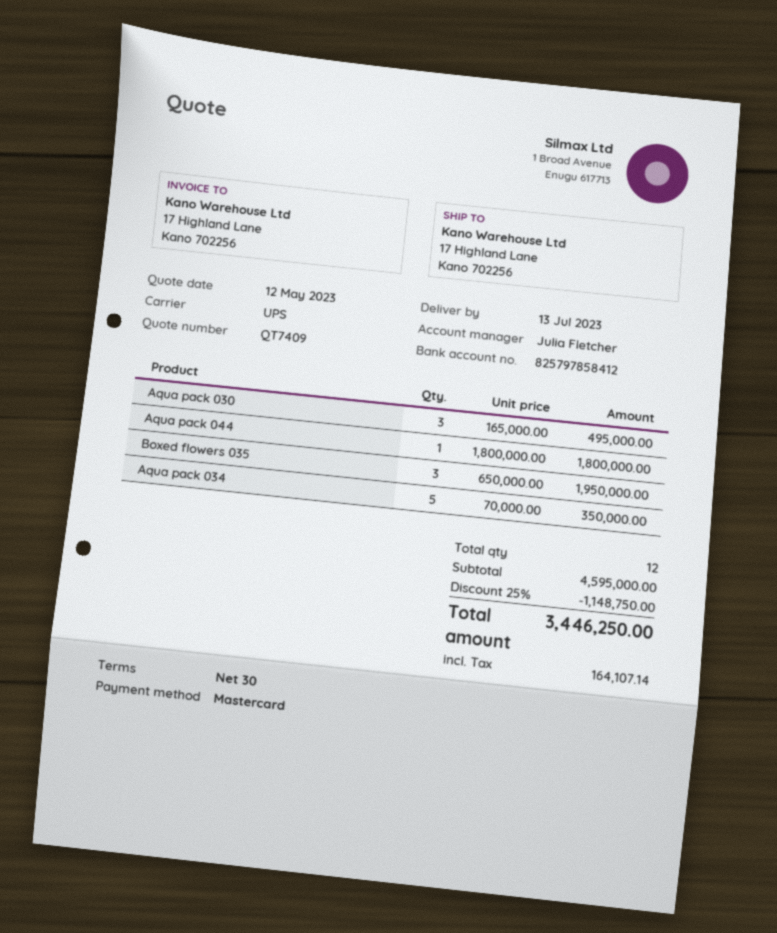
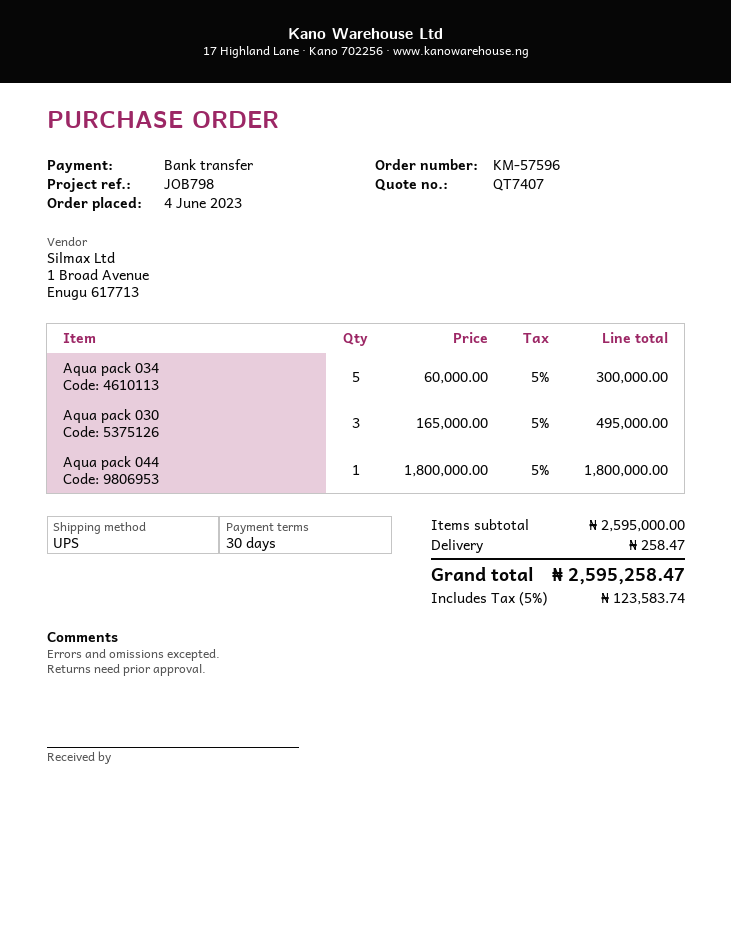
quote number: QT7409 -> QT7407
payment method: Mastercard -> bank transfer
Boxed flowers 035: 3 x 650000.00 = 1950000.00 -> none
Aqua pack 034: 5 x 70000.00 = 350000.00 -> 5 x 60000.00 = 300000.00
subtotal: 4595000.00 -> 2595000.00
discount: 25% = 1148750.00 -> none
shipping: none -> 258.47
tax: 164107.14 -> 123583.74
total: 3446250.00 -> 2595258.47

